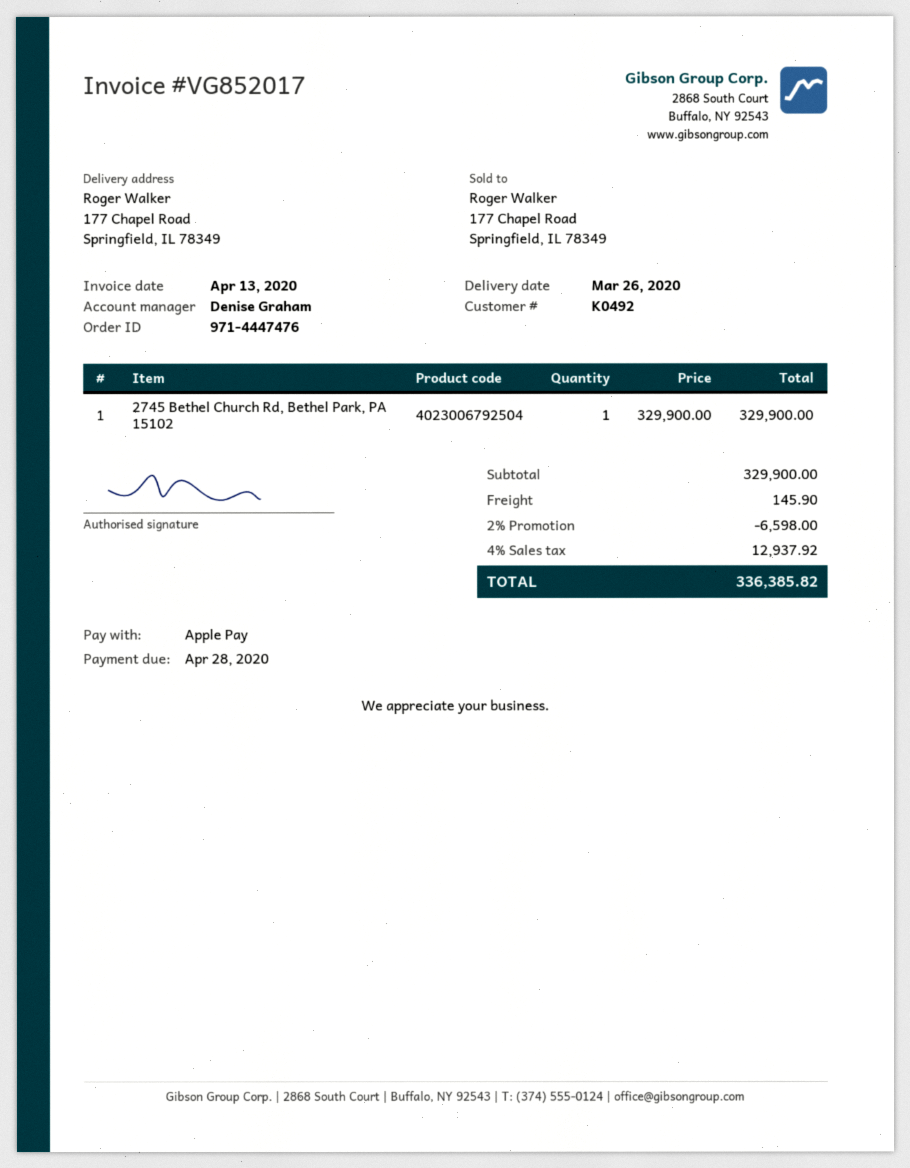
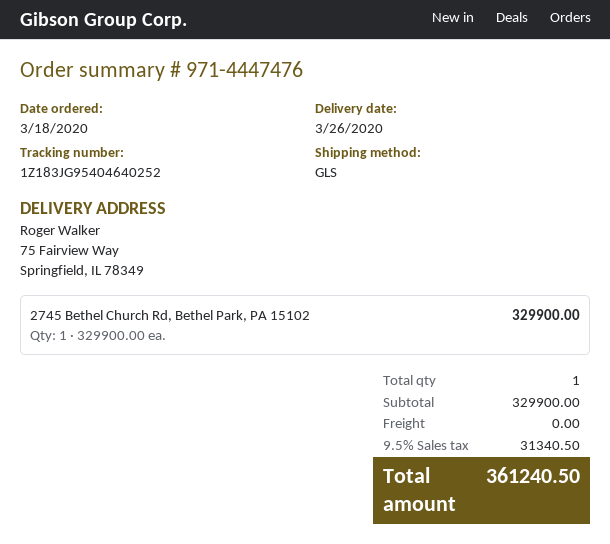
ship to: 177 Chapel Road, Springfield, IL 78349 -> 75 Fairview Way, Springfield, IL 78349
discount: 2% = 6598.00 -> none
shipping: 145.90 -> 0.00
tax: 4% = 12937.92 -> 9.5% = 31340.50
total: 336385.82 -> 361240.50

